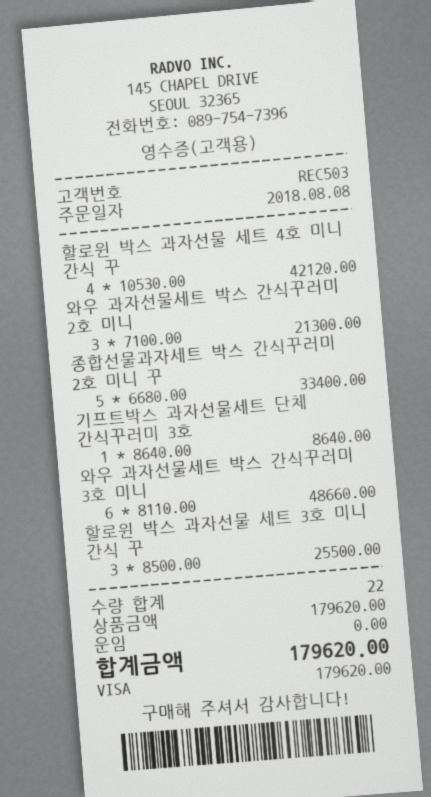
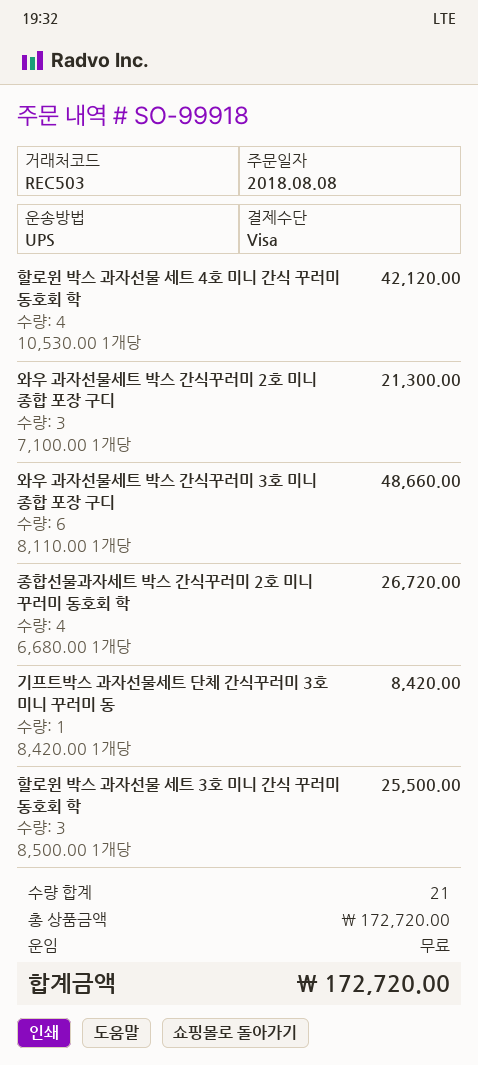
종합선물과자세트 박스 간식꾸러미 2호 미니 꾸: 5 x 6680.00 = 33400.00 -> 4 x 6680.00 = 26720.00
기프트박스 과자선물세트 단체 간식꾸러미 3호: 1 x 8640.00 = 8640.00 -> 1 x 8420.00 = 8420.00
total quantity: 22 -> 21
subtotal: 179620.00 -> 172720.00
total: 179620.00 -> 172720.00

